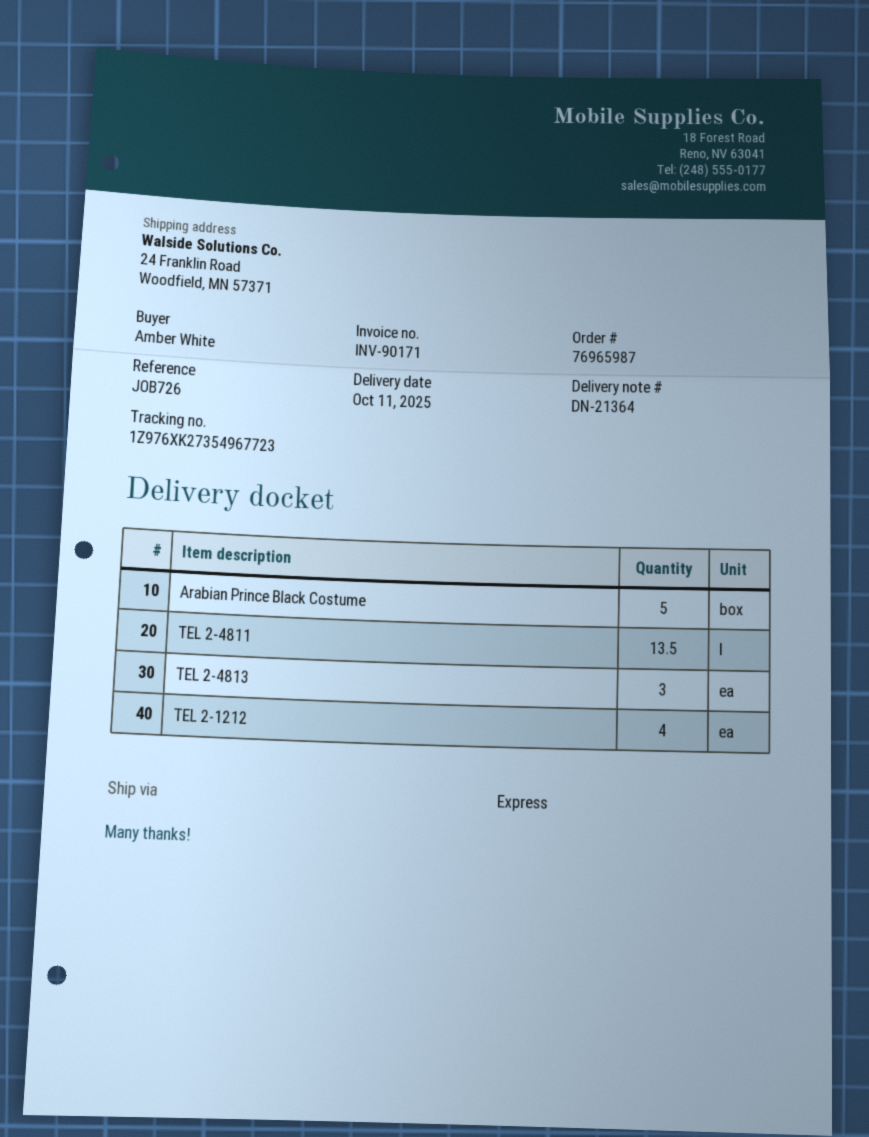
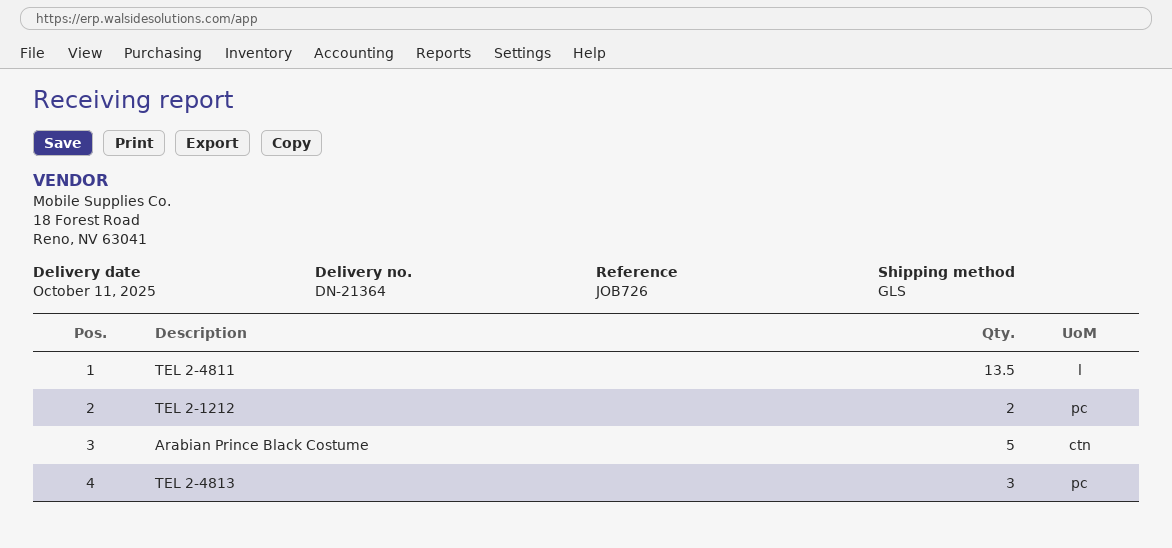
shipping method: express -> GLS
TEL 2-1212: 4 -> 2

